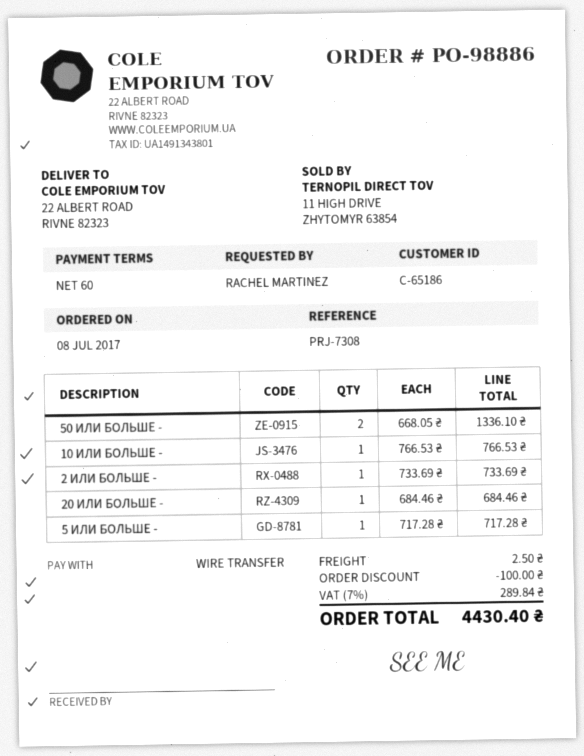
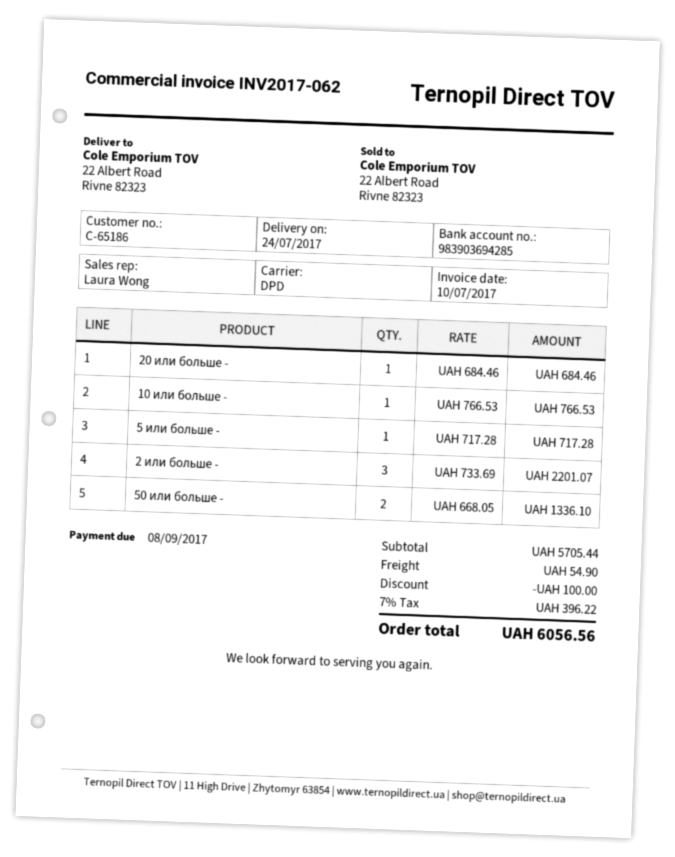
2 ИЛИ БОЛЬШЕ -: 1 x 733.69 = 733.69 -> 3 x 733.69 = 2201.07
shipping: 2.50 -> 54.90
tax: 7% = 289.84 -> 7% = 396.22
total: 4430.40 -> 6056.56

